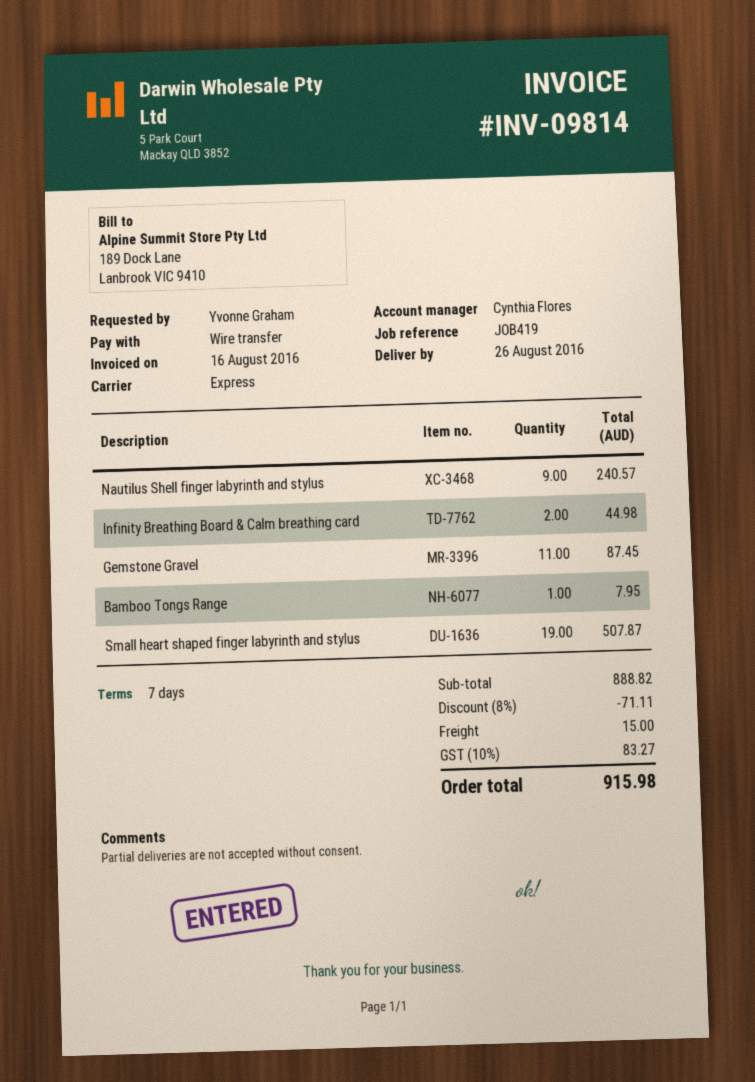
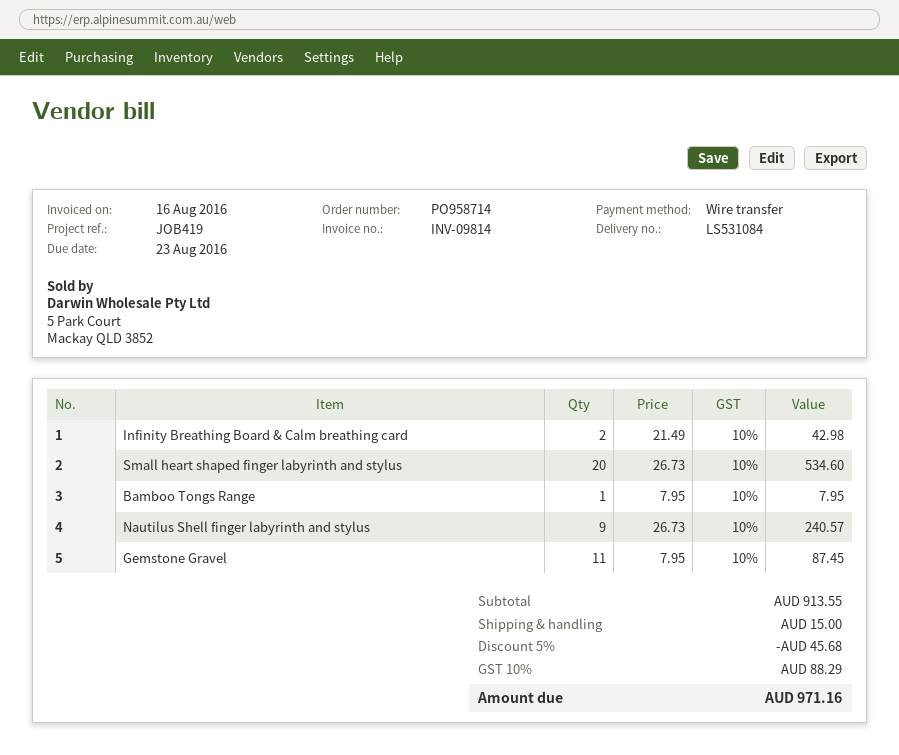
Infinity Breathing Board & Calm breathing card: 2 for 44.98 -> 2 for 42.98
Small heart shaped finger labyrinth and stylus: 19 for 507.87 -> 20 for 534.60
subtotal: 888.82 -> 913.55
discount: 8% = 71.11 -> 5% = 45.68
tax: 10% = 83.27 -> 10% = 88.29
total: 915.98 -> 971.16

